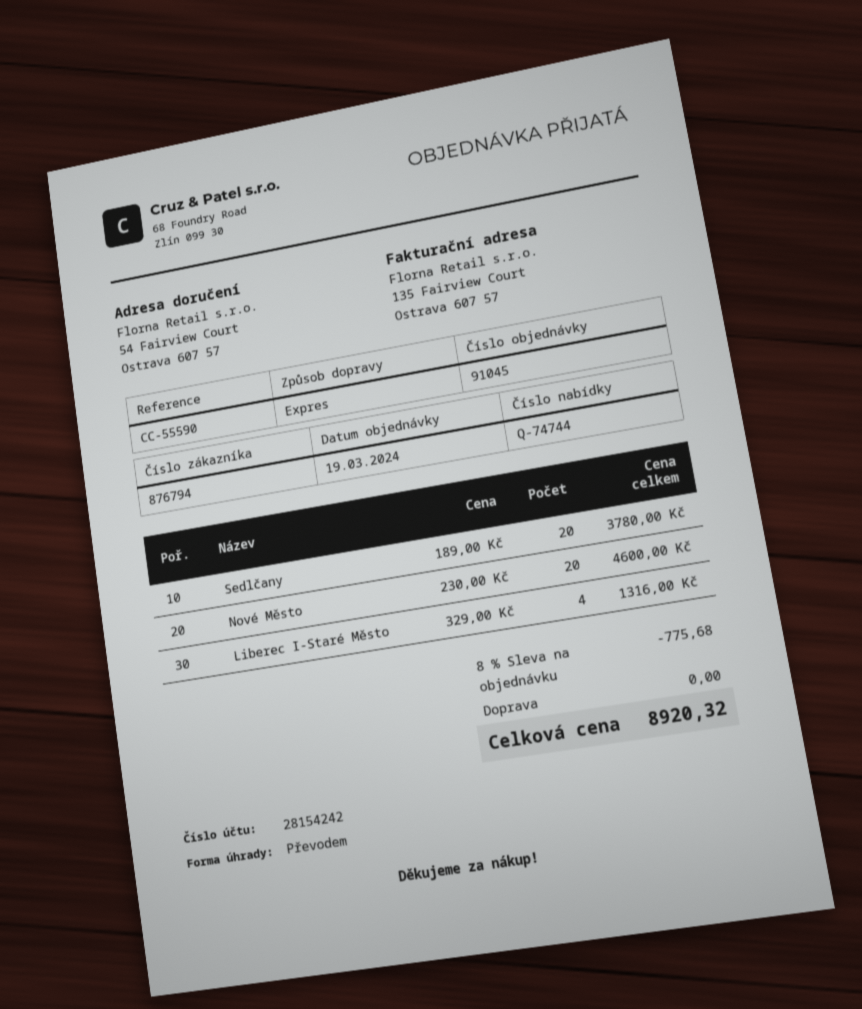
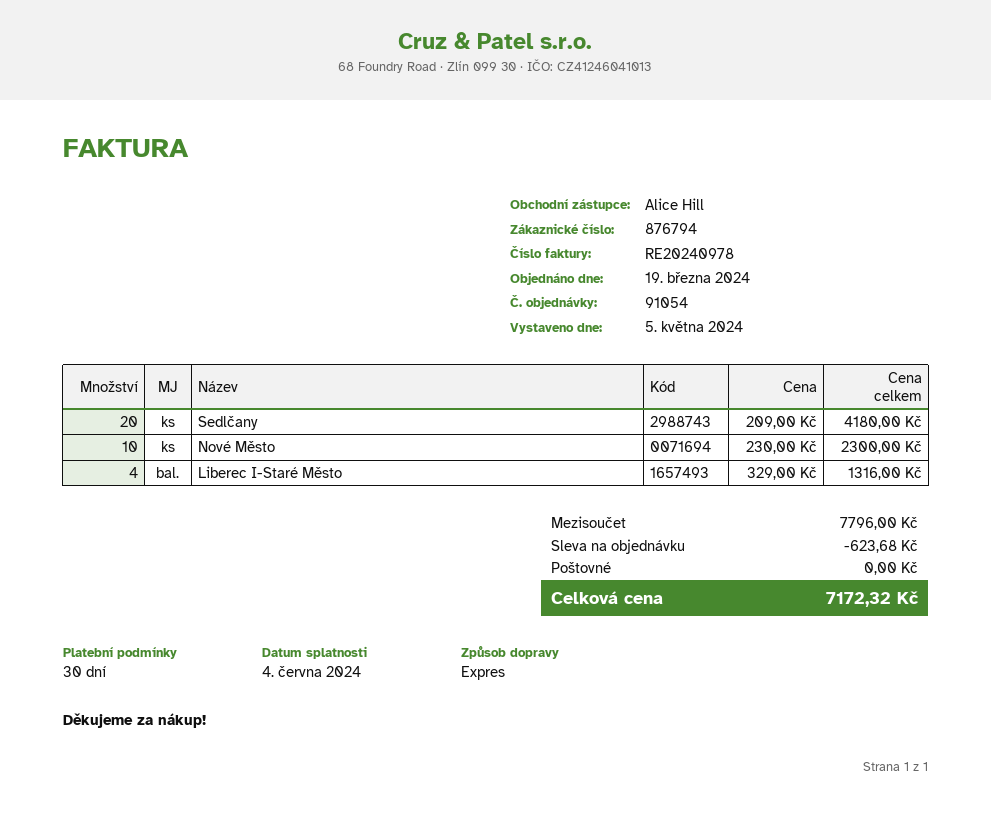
order number: 91045 -> 91054
Sedlčany: 20 x 189.00 = 3780.00 -> 20 x 209.00 = 4180.00
Nové Město: 20 x 230.00 = 4600.00 -> 10 x 230.00 = 2300.00
discount: 775.68 -> 623.68
total: 8920.32 -> 7172.32

